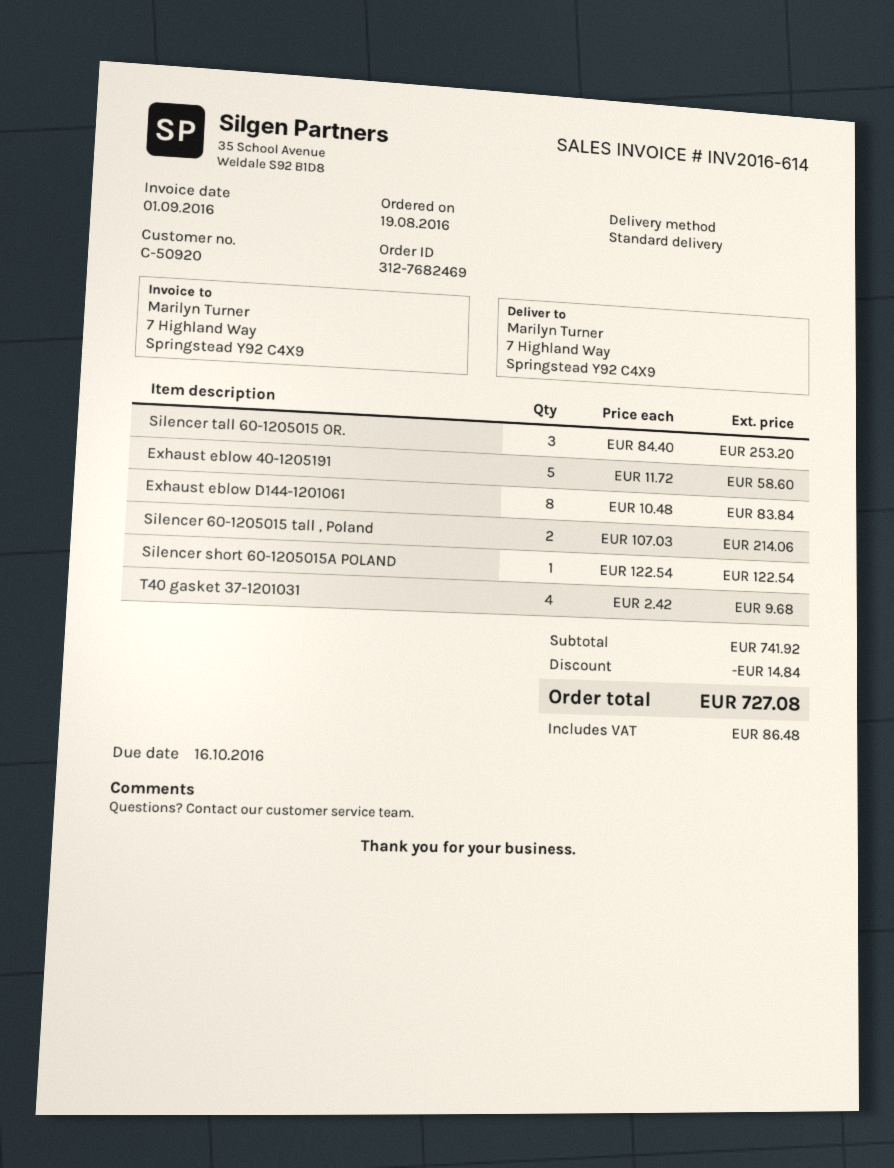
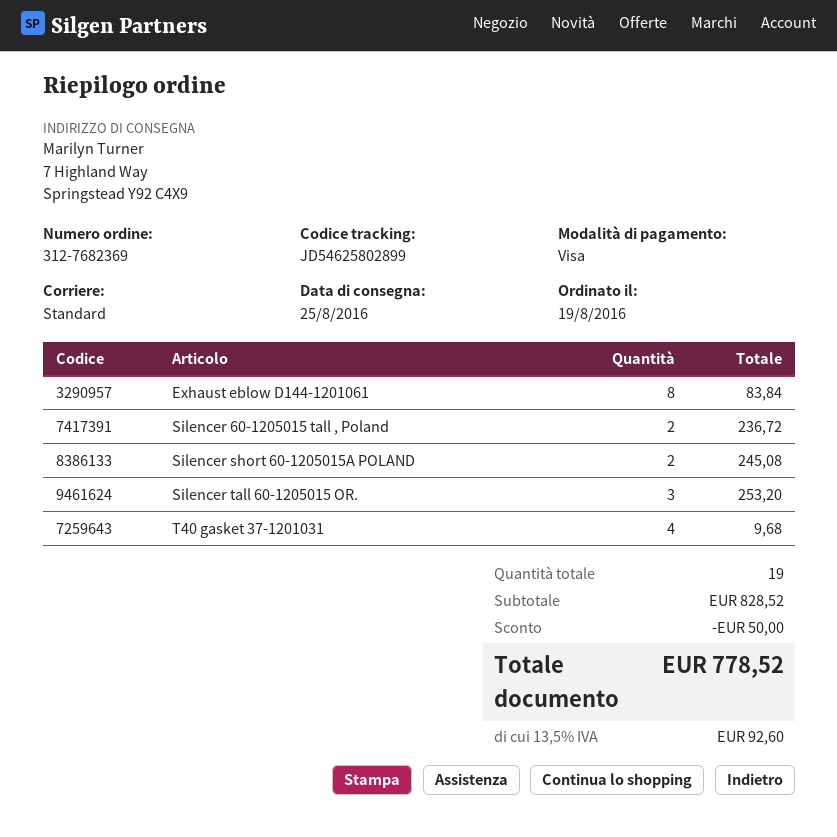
order number: 312-7682469 -> 312-7682369
Exhaust eblow 40-1205191: 5 for 58.60 -> none
Silencer 60-1205015 tall , Poland: 2 for 214.06 -> 2 for 236.72
Silencer short 60-1205015A POLAND: 1 for 122.54 -> 2 for 245.08
subtotal: 741.92 -> 828.52
discount: 14.84 -> 50.00
tax: 86.48 -> 92.60
total: 727.08 -> 778.52

